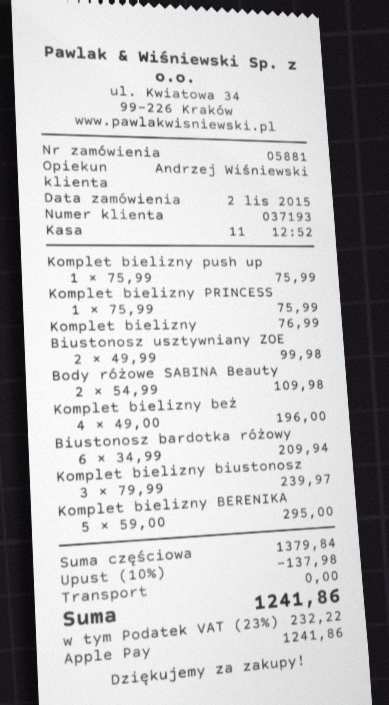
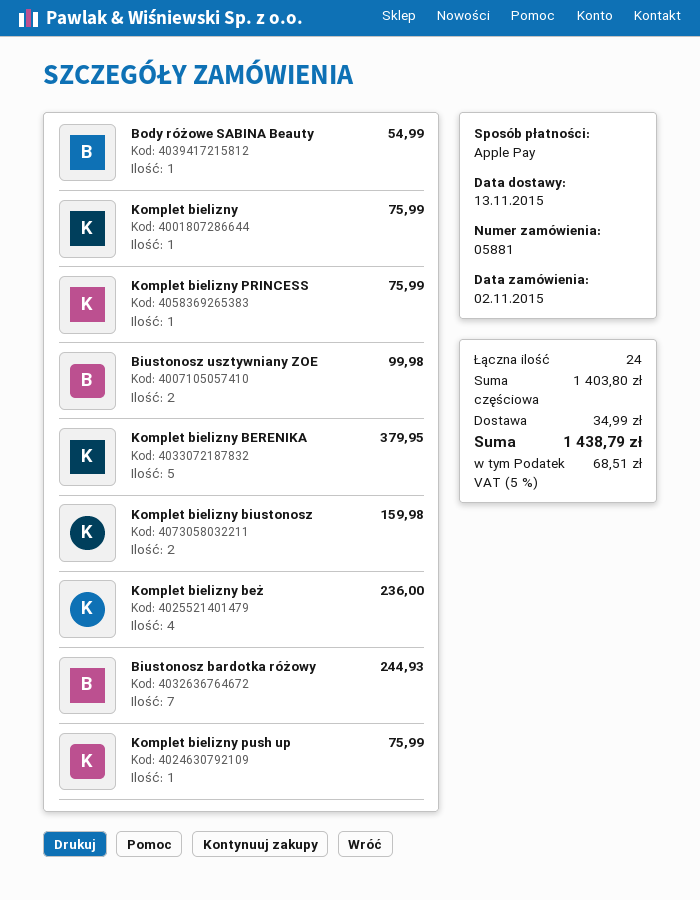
Komplet bielizny: 1 for 76.99 -> 1 for 75.99
Body różowe SABINA Beauty: 2 for 109.98 -> 1 for 54.99
Komplet bielizny beż: 4 for 196.00 -> 4 for 236.00
Biustonosz bardotka różowy: 6 for 209.94 -> 7 for 244.93
Komplet bielizny biustonosz: 3 for 239.97 -> 2 for 159.98
Komplet bielizny BERENIKA: 5 for 295.00 -> 5 for 379.95
subtotal: 1379.84 -> 1403.80
discount: 10% = 137.98 -> none
shipping: 0.00 -> 34.99
tax: 23% = 232.22 -> 5% = 68.51
total: 1241.86 -> 1438.79

